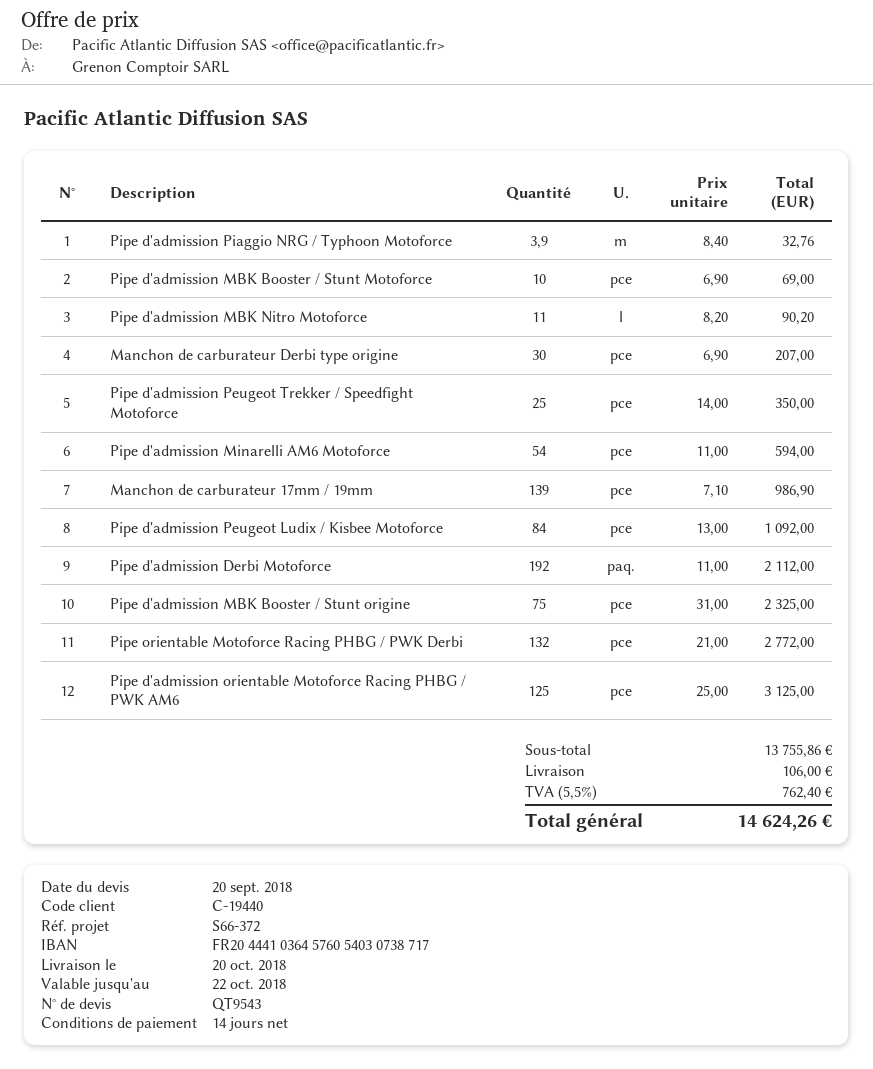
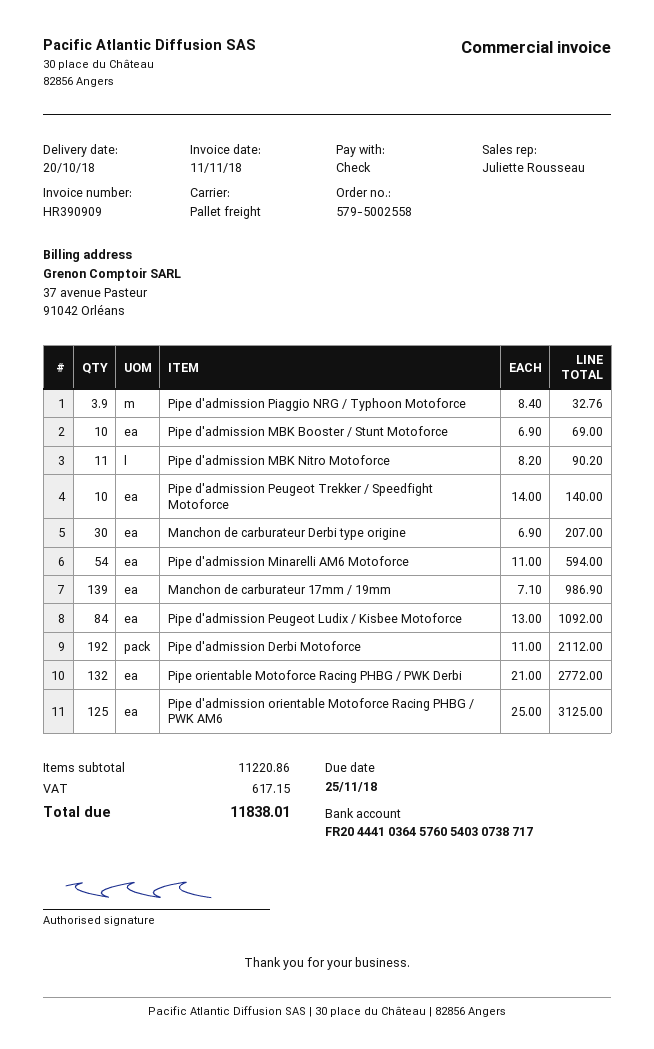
Pipe d'admission Peugeot Trekker / Speedfight Motoforce: 25 x 14.00 = 350.00 -> 10 x 14.00 = 140.00
Pipe d'admission MBK Booster / Stunt origine: 75 x 31.00 = 2325.00 -> none
subtotal: 13755.86 -> 11220.86
shipping: 106.00 -> none
tax: 762.40 -> 617.15
total: 14624.26 -> 11838.01

